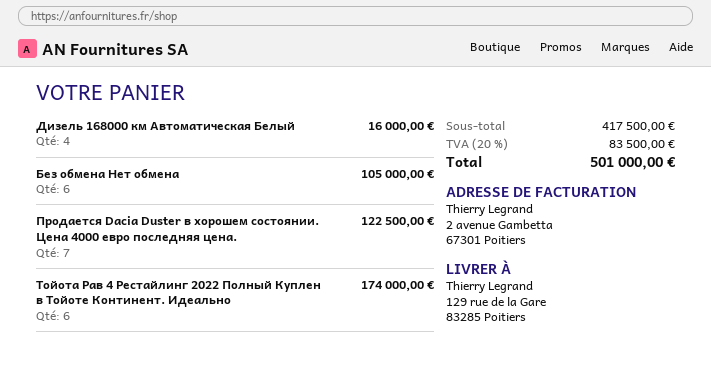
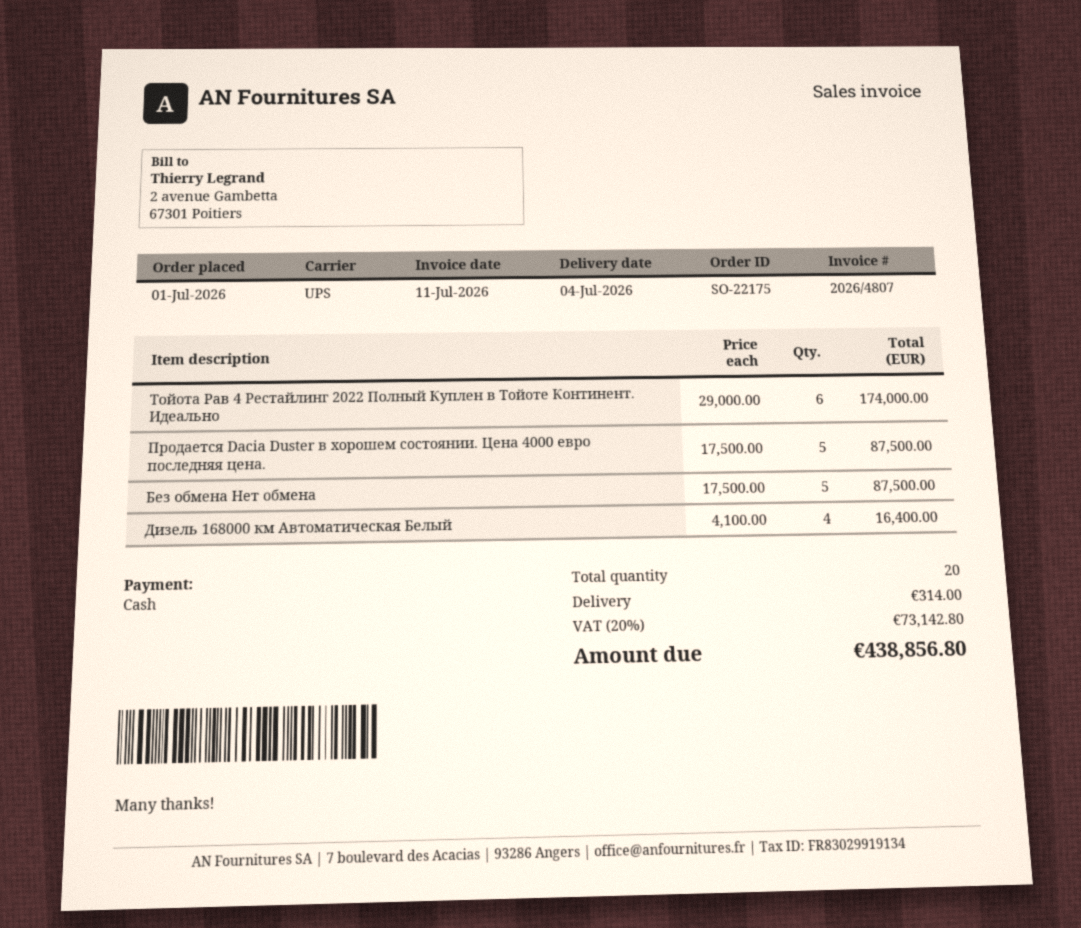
Дизель 168000 км Автоматическая Белый: 4 for 16000.00 -> 4 for 16400.00
Без обмена Нет обмена: 6 for 105000.00 -> 5 for 87500.00
Продается Dacia Duster в хорошем состоянии. Цена 4000 евро последняя цена.: 7 for 122500.00 -> 5 for 87500.00
shipping: none -> 314.00
tax: 20% = 83500.00 -> 20% = 73142.80
total: 501000.00 -> 438856.80

